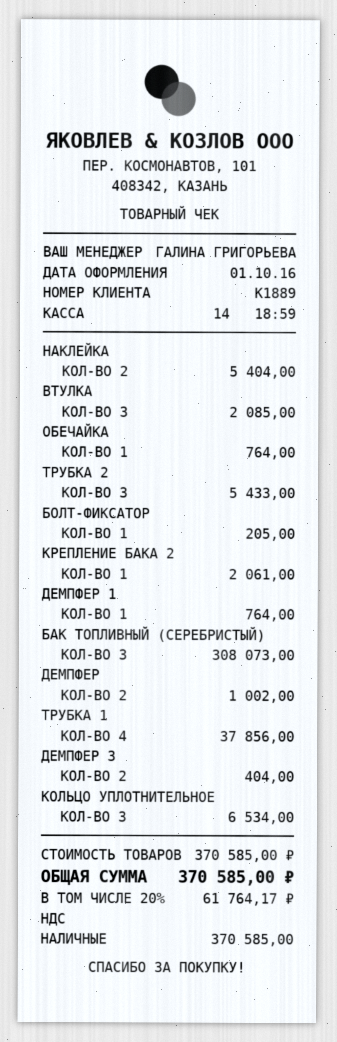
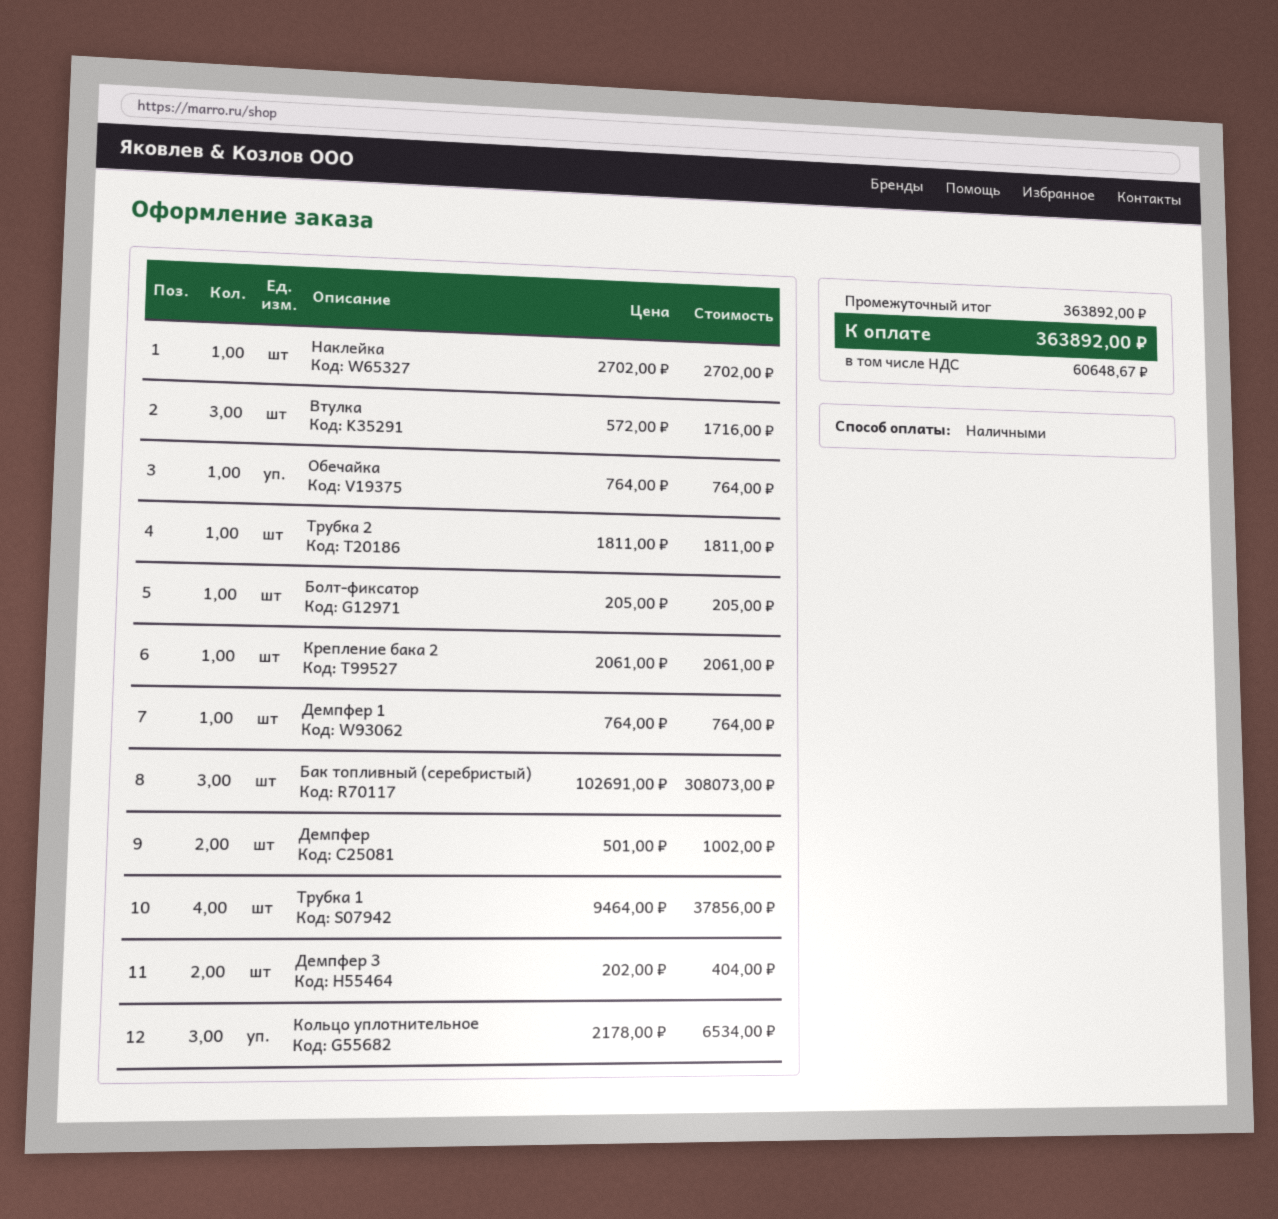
НАКЛЕЙКА: 2 for 5404.00 -> 1 for 2702.00
ВТУЛКА: 3 for 2085.00 -> 3 for 1716.00
ТРУБКА 2: 3 for 5433.00 -> 1 for 1811.00
subtotal: 370585.00 -> 363892.00
tax: 61764.17 -> 60648.67
total: 370585.00 -> 363892.00

